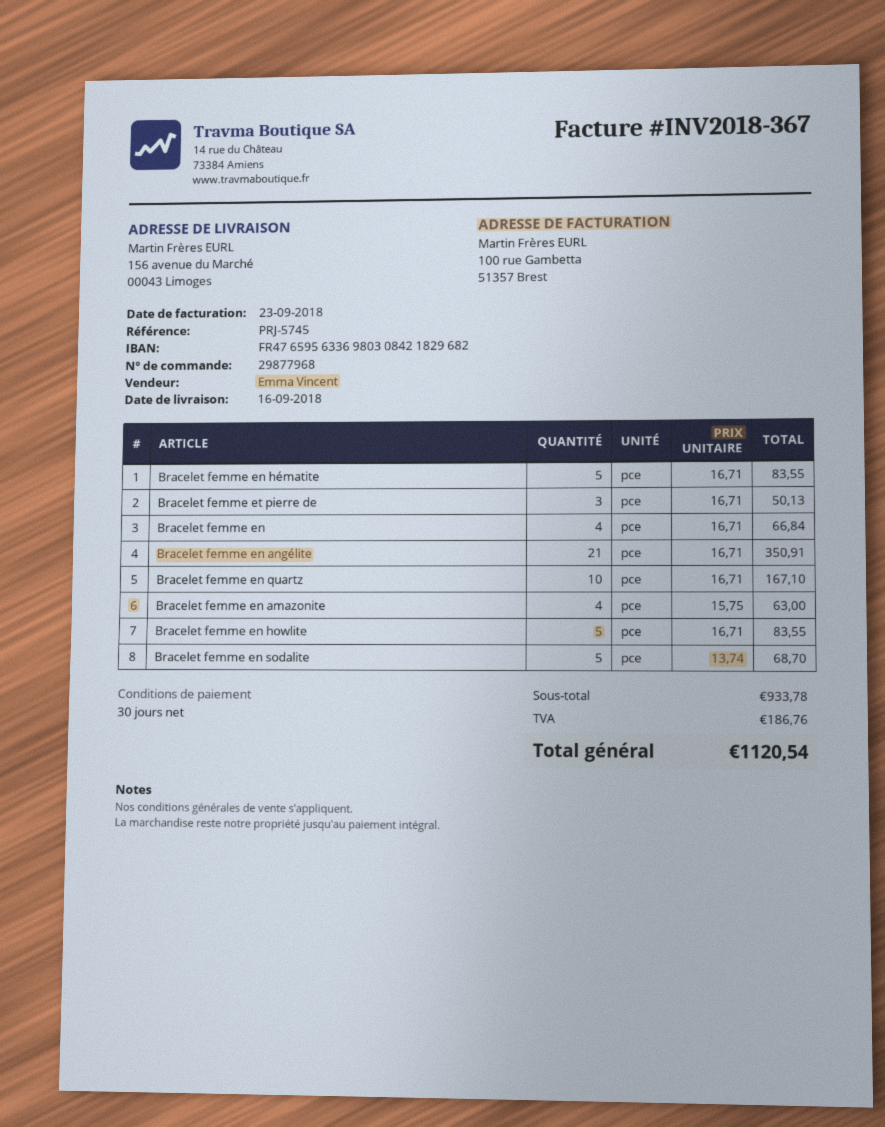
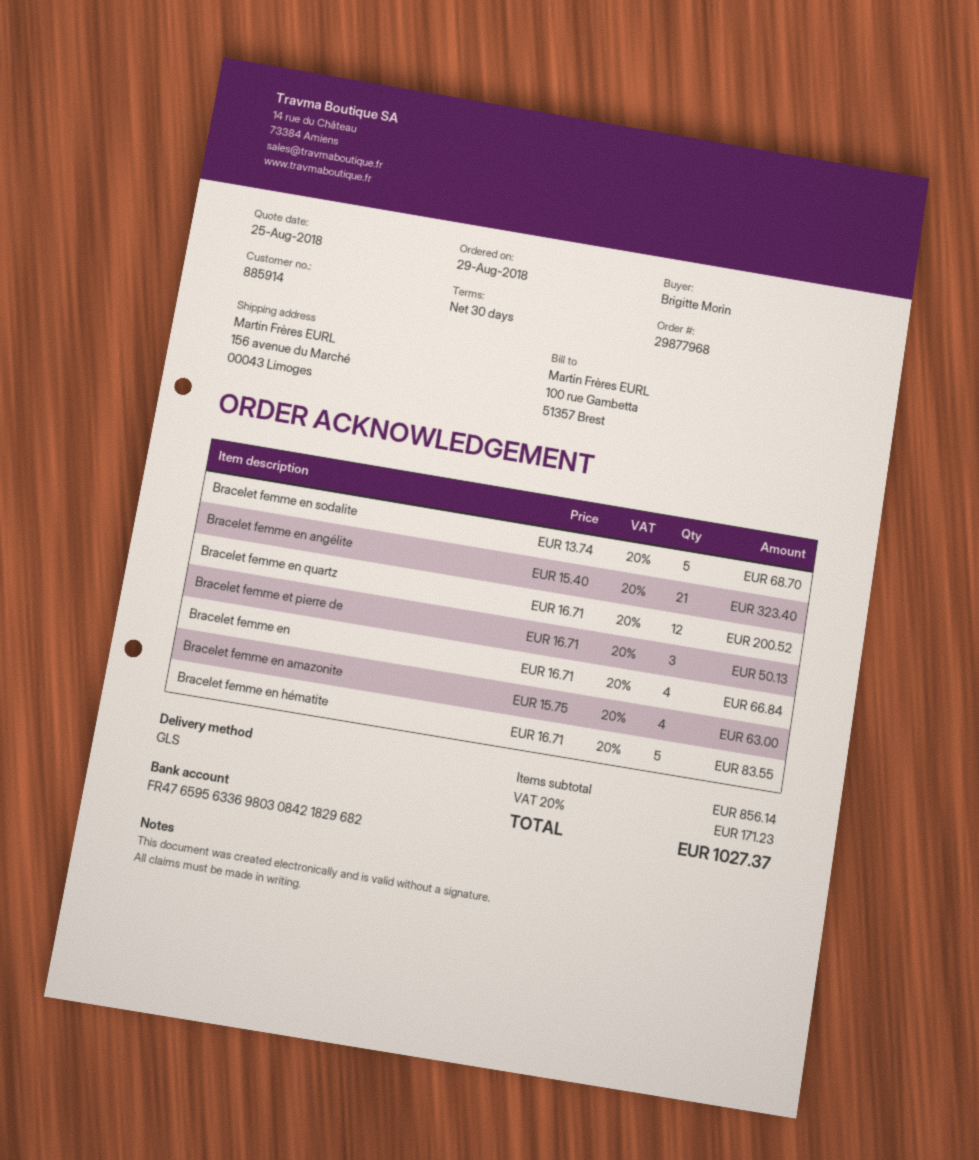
Bracelet femme en angélite: 21 x 16.71 = 350.91 -> 21 x 15.40 = 323.40
Bracelet femme en quartz: 10 x 16.71 = 167.10 -> 12 x 16.71 = 200.52
Bracelet femme en howlite: 5 x 16.71 = 83.55 -> none
subtotal: 933.78 -> 856.14
tax: 186.76 -> 171.23
total: 1120.54 -> 1027.37

